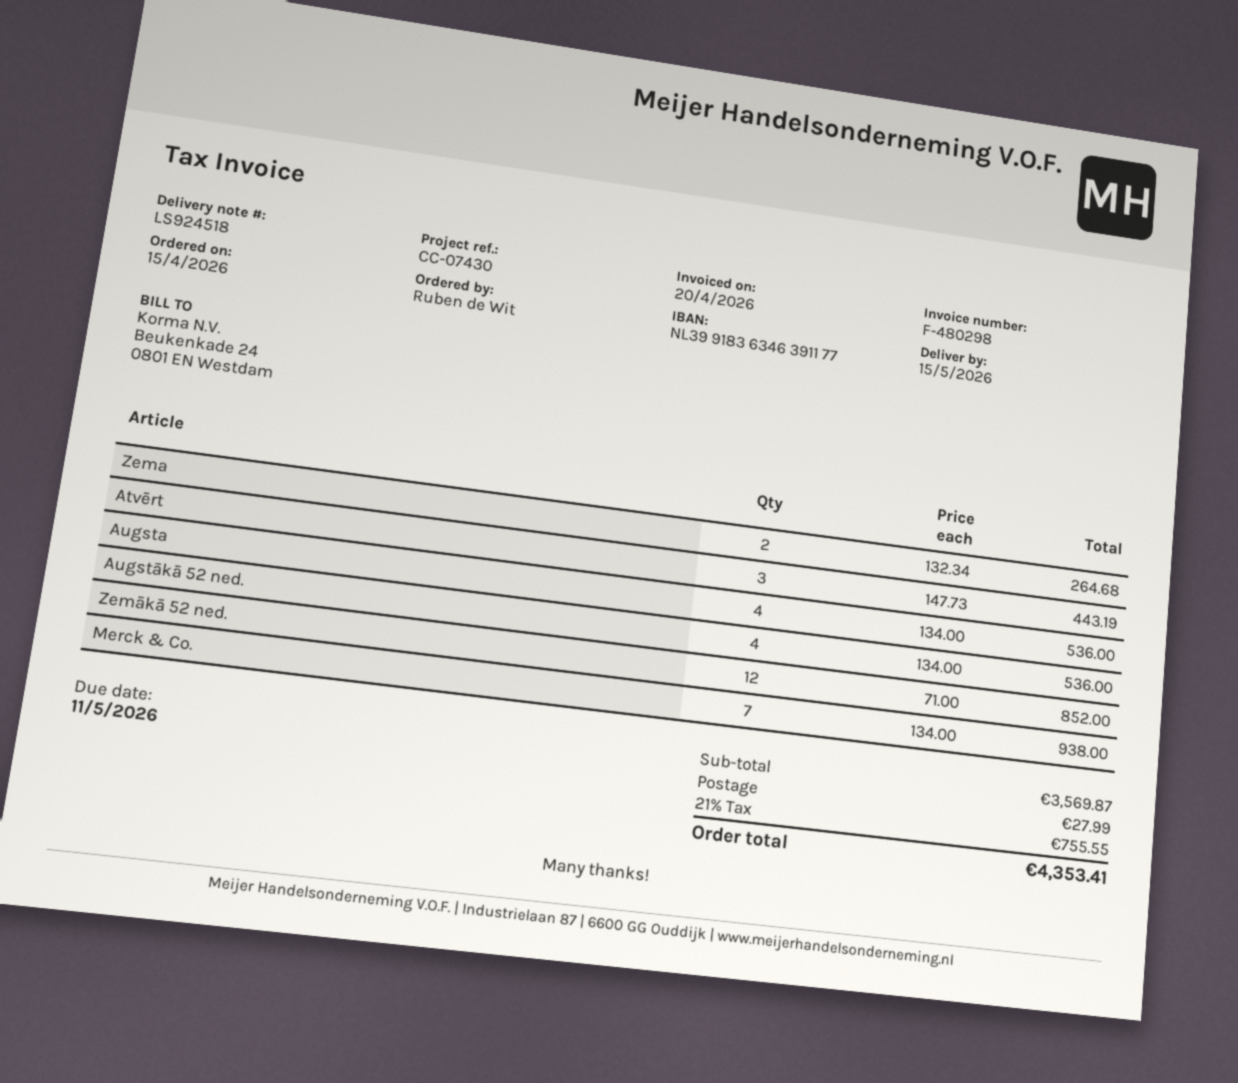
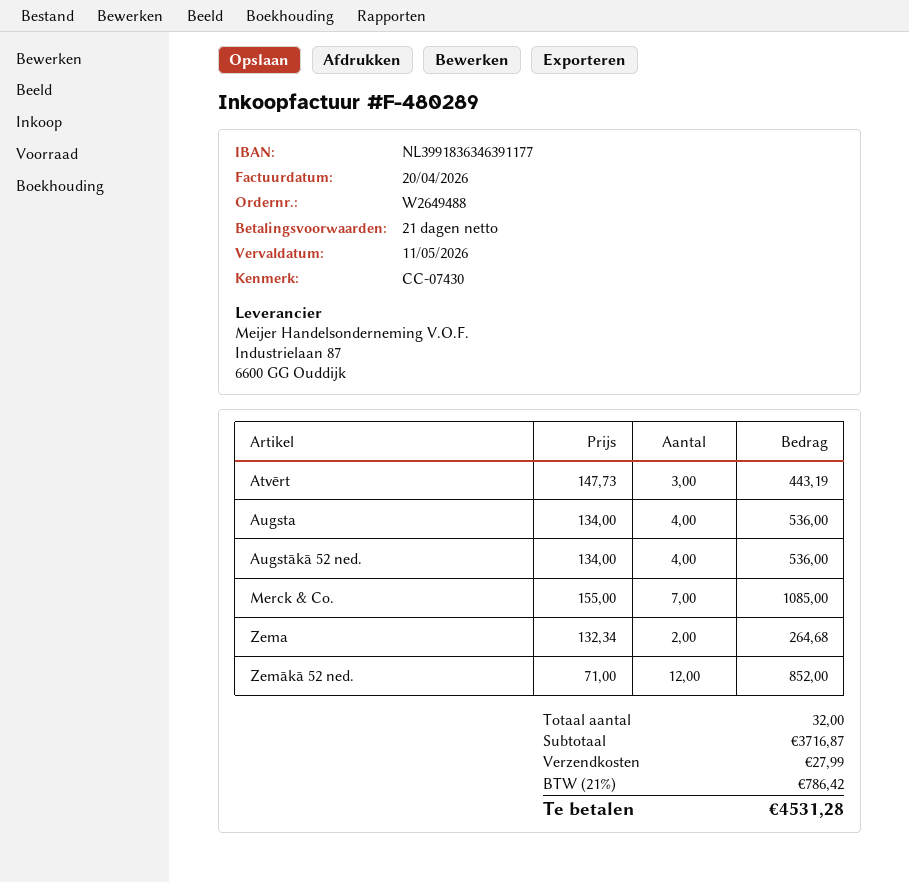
invoice number: F-480298 -> F-480289
Merck & Co.: 7 x 134.00 = 938.00 -> 7 x 155.00 = 1085.00
subtotal: 3569.87 -> 3716.87
tax: 21% = 755.55 -> 21% = 786.42
total: 4353.41 -> 4531.28

